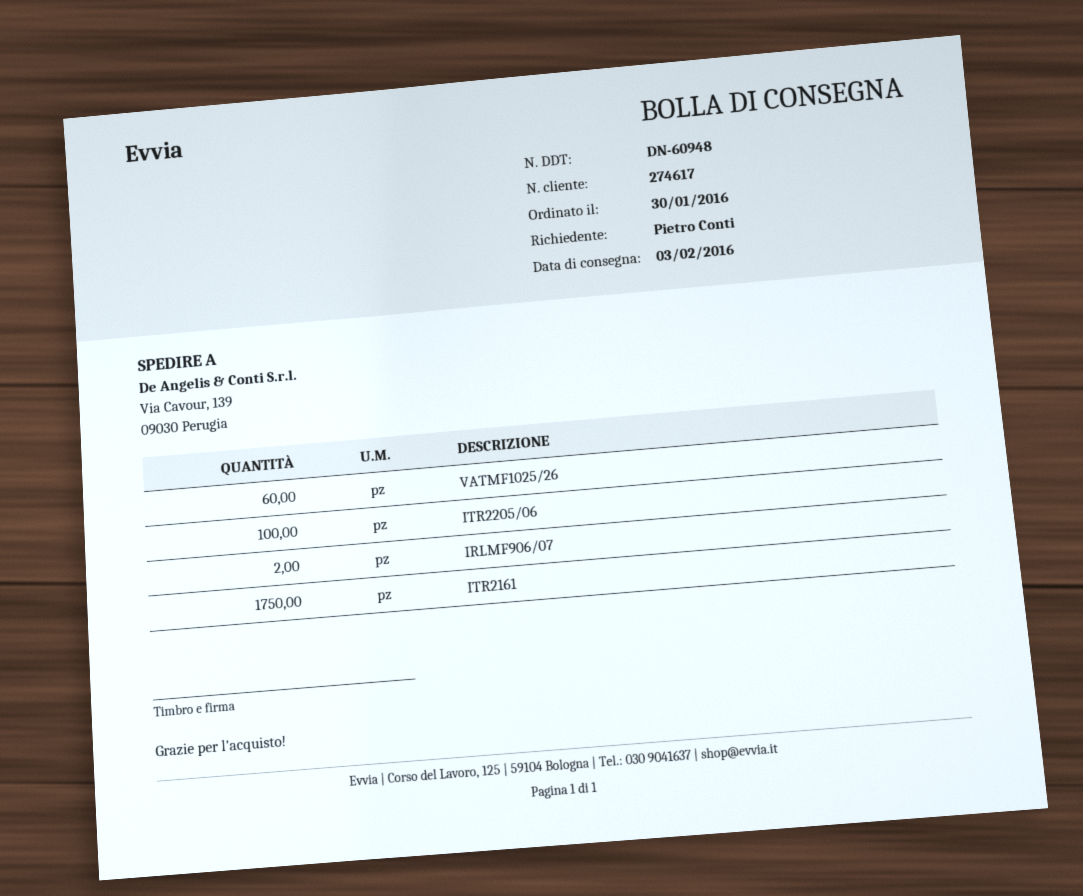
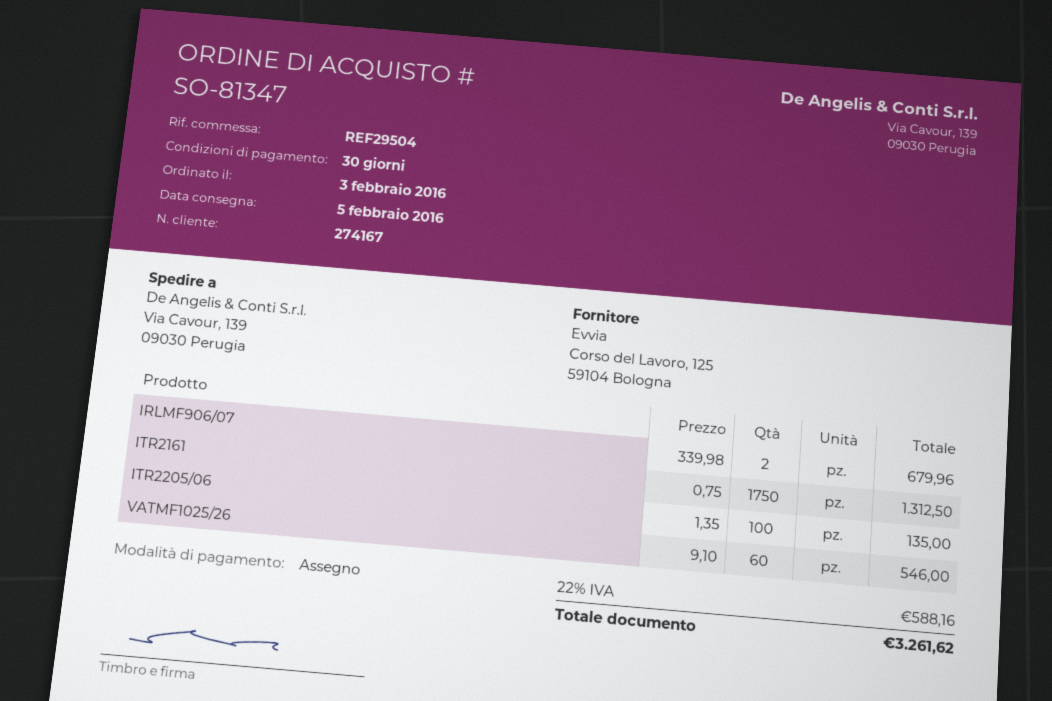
order date: 2016-01-30 -> 2016-02-03
delivery date: 2016-02-03 -> 2016-02-05
customer number: 274617 -> 274167

